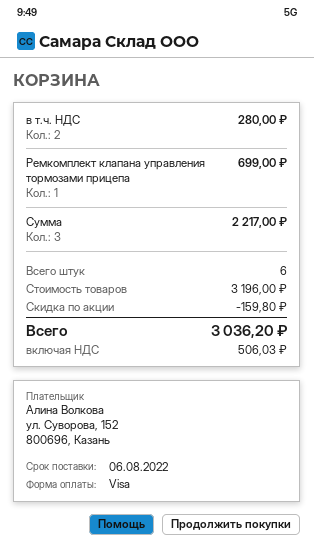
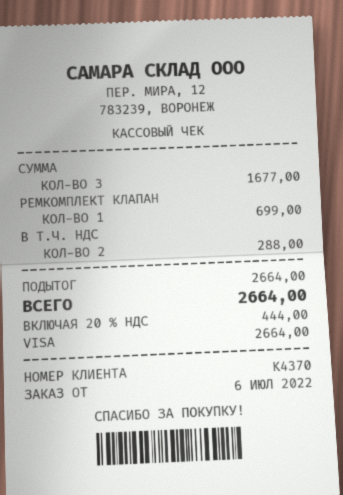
в т.ч. НДС: 2 for 280.00 -> 2 for 288.00
Сумма: 3 for 2217.00 -> 3 for 1677.00
subtotal: 3196.00 -> 2664.00
discount: 159.80 -> none
tax: 506.03 -> 444.00
total: 3036.20 -> 2664.00

